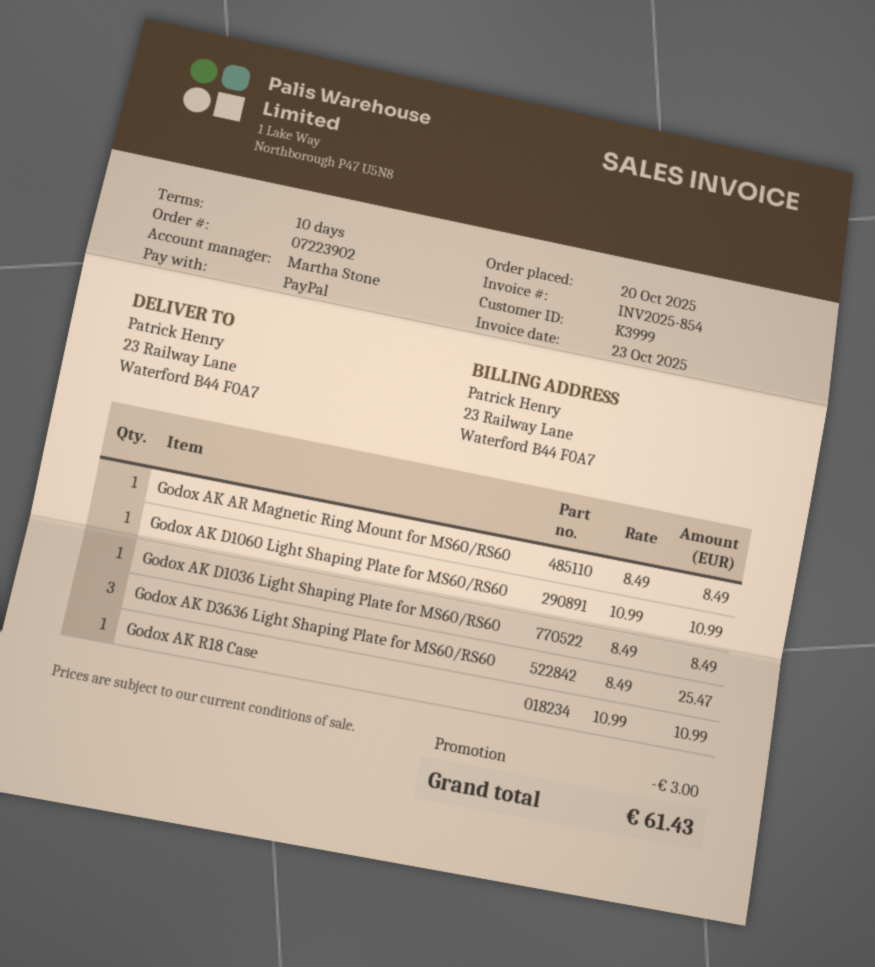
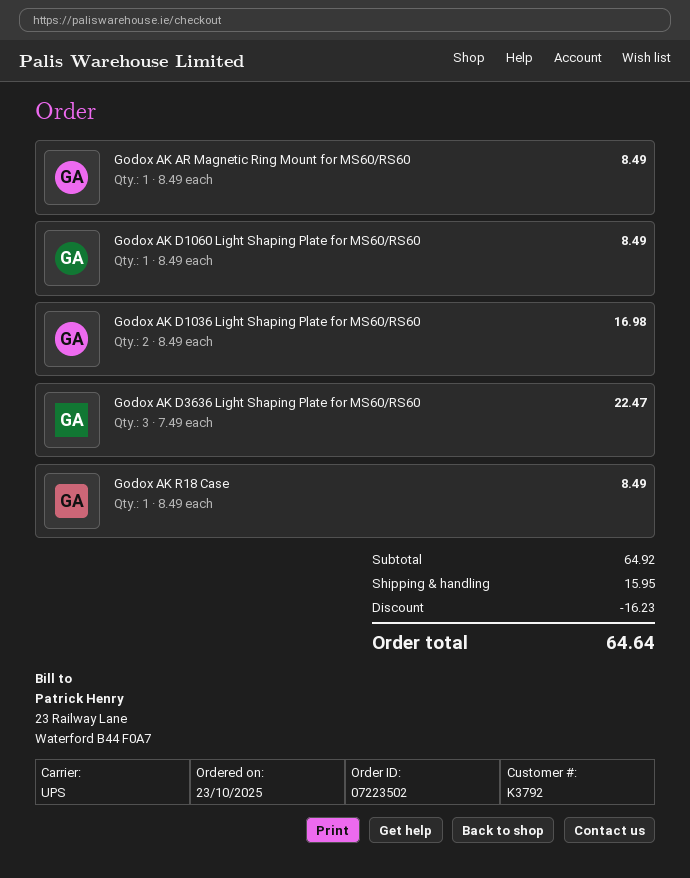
order number: 07223902 -> 07223502
order date: 2025-10-20 -> 2025-10-23
customer number: K3999 -> K3792
Godox AK D1060 Light Shaping Plate for MS60/RS60: 1 x 10.99 = 10.99 -> 1 x 8.49 = 8.49
Godox AK D1036 Light Shaping Plate for MS60/RS60: 1 x 8.49 = 8.49 -> 2 x 8.49 = 16.98
Godox AK D3636 Light Shaping Plate for MS60/RS60: 3 x 8.49 = 25.47 -> 3 x 7.49 = 22.47
Godox AK R18 Case: 1 x 10.99 = 10.99 -> 1 x 8.49 = 8.49
discount: 3.00 -> 16.23
shipping: none -> 15.95
total: 61.43 -> 64.64

